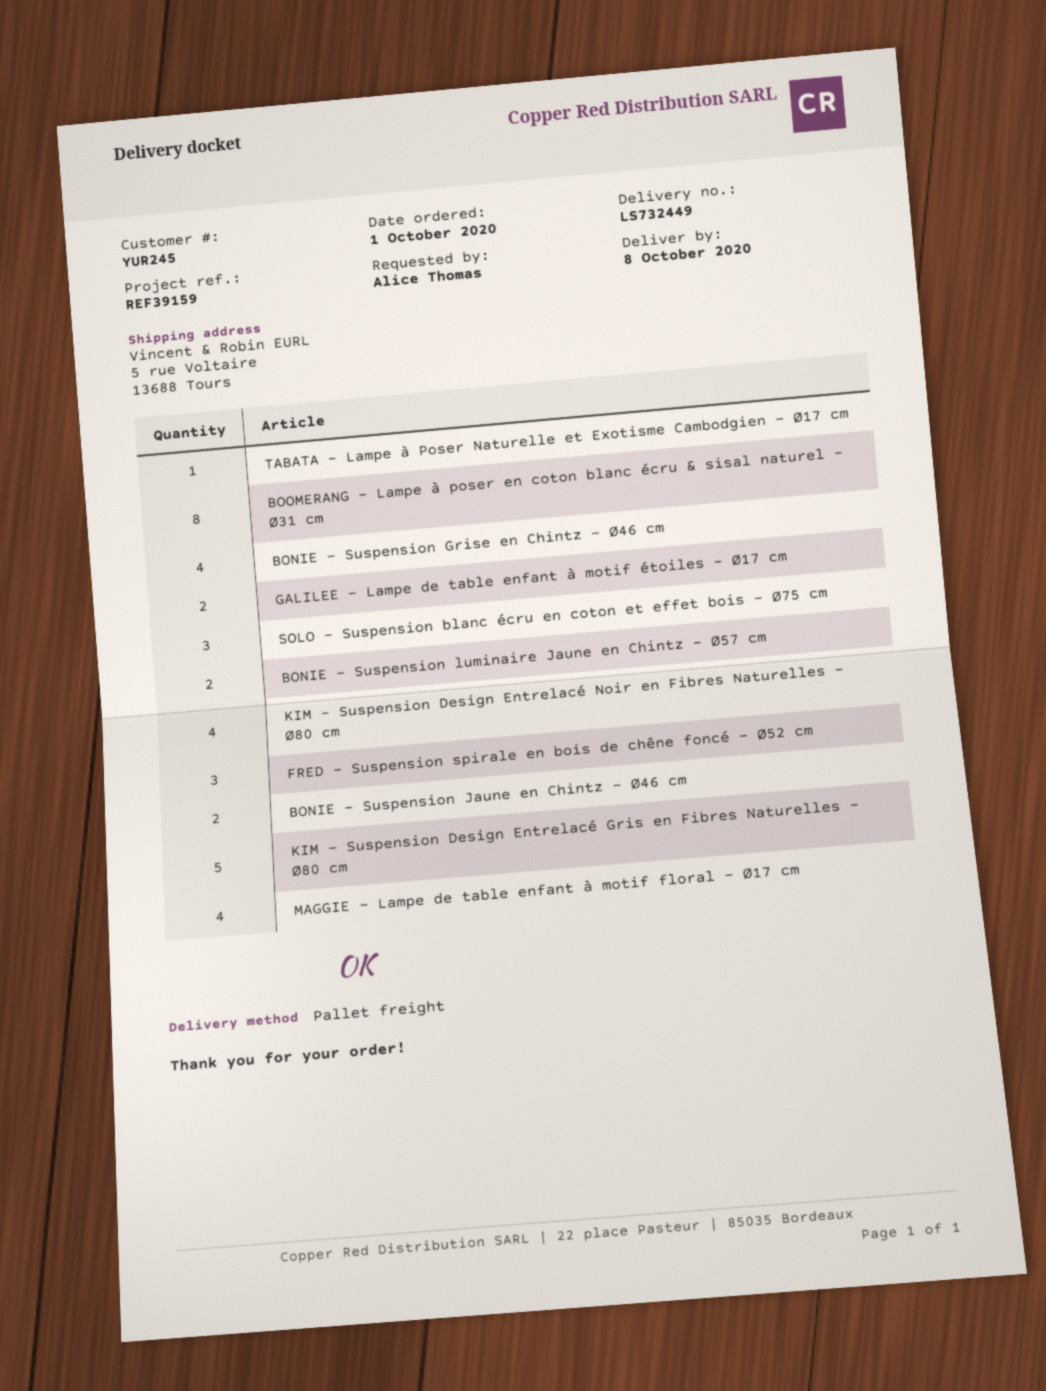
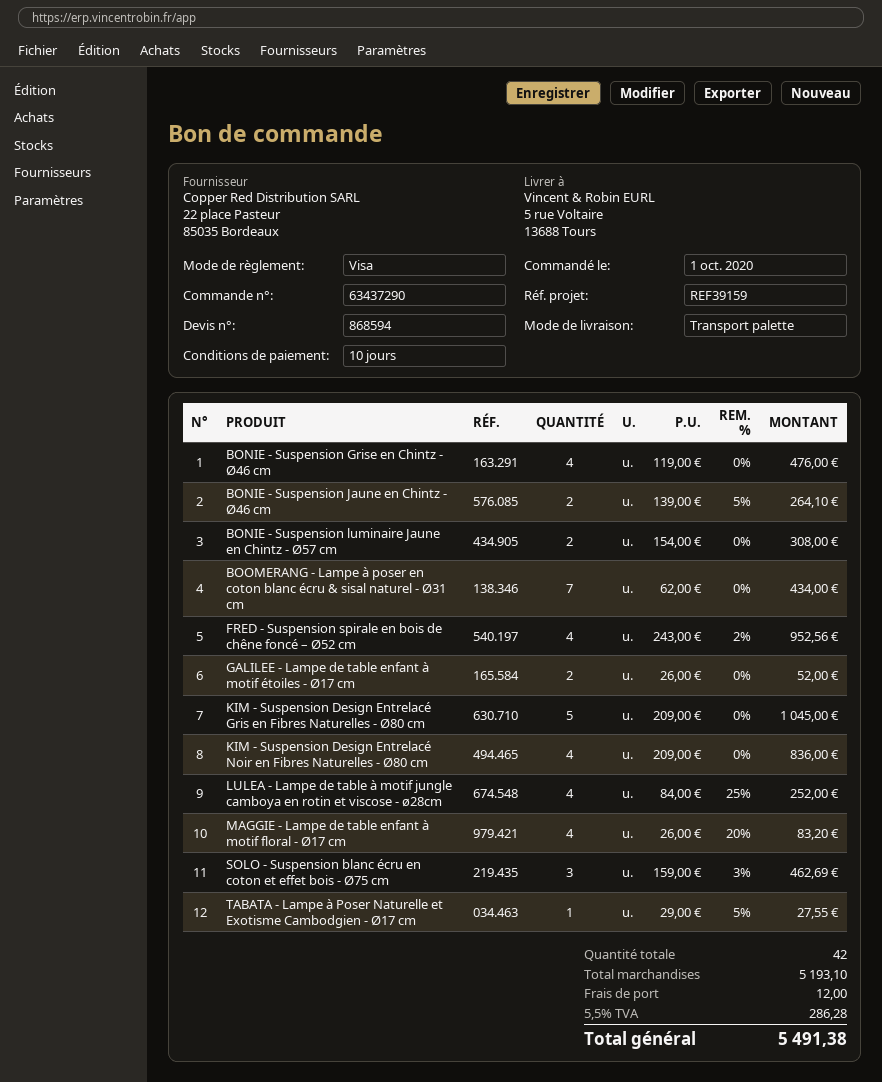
BOOMERANG - Lampe à poser en coton blanc écru & sisal naturel - Ø31 cm: 8 -> 7
FRED - Suspension spirale en bois de chêne foncé – Ø52 cm: 3 -> 4
LULEA - Lampe de table à motif jungle camboya en rotin et viscose - ø28cm: none -> 4

